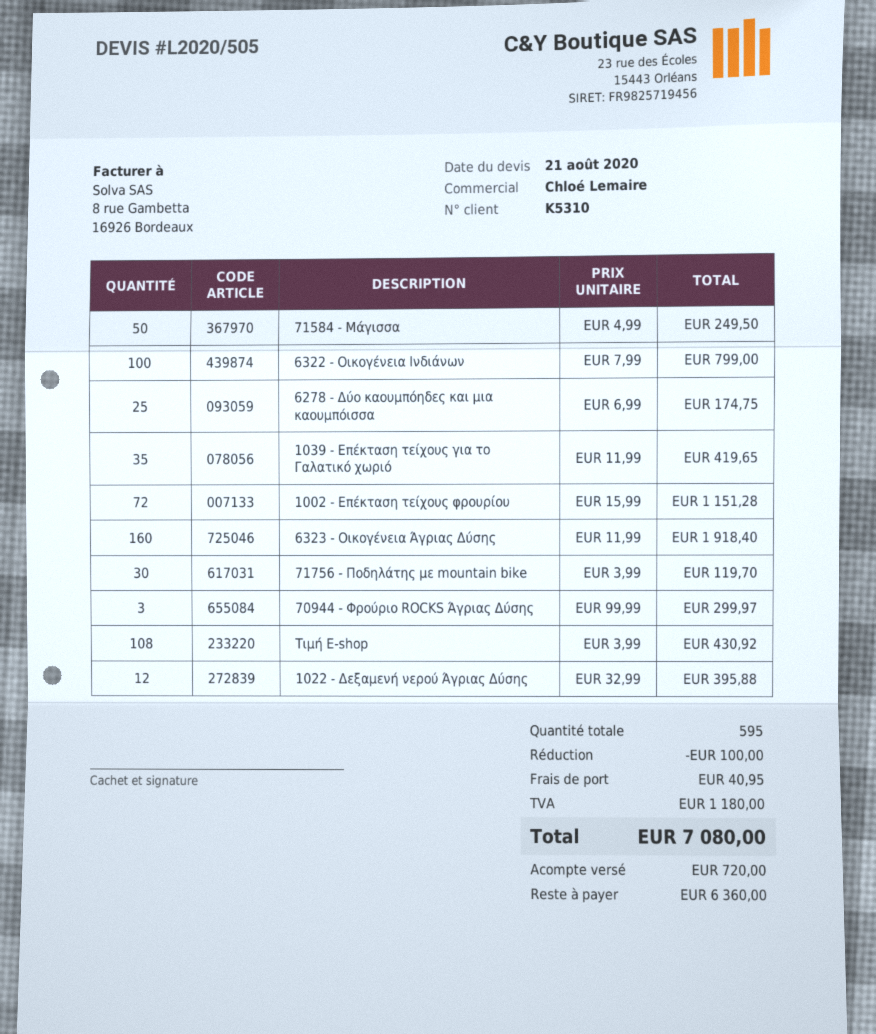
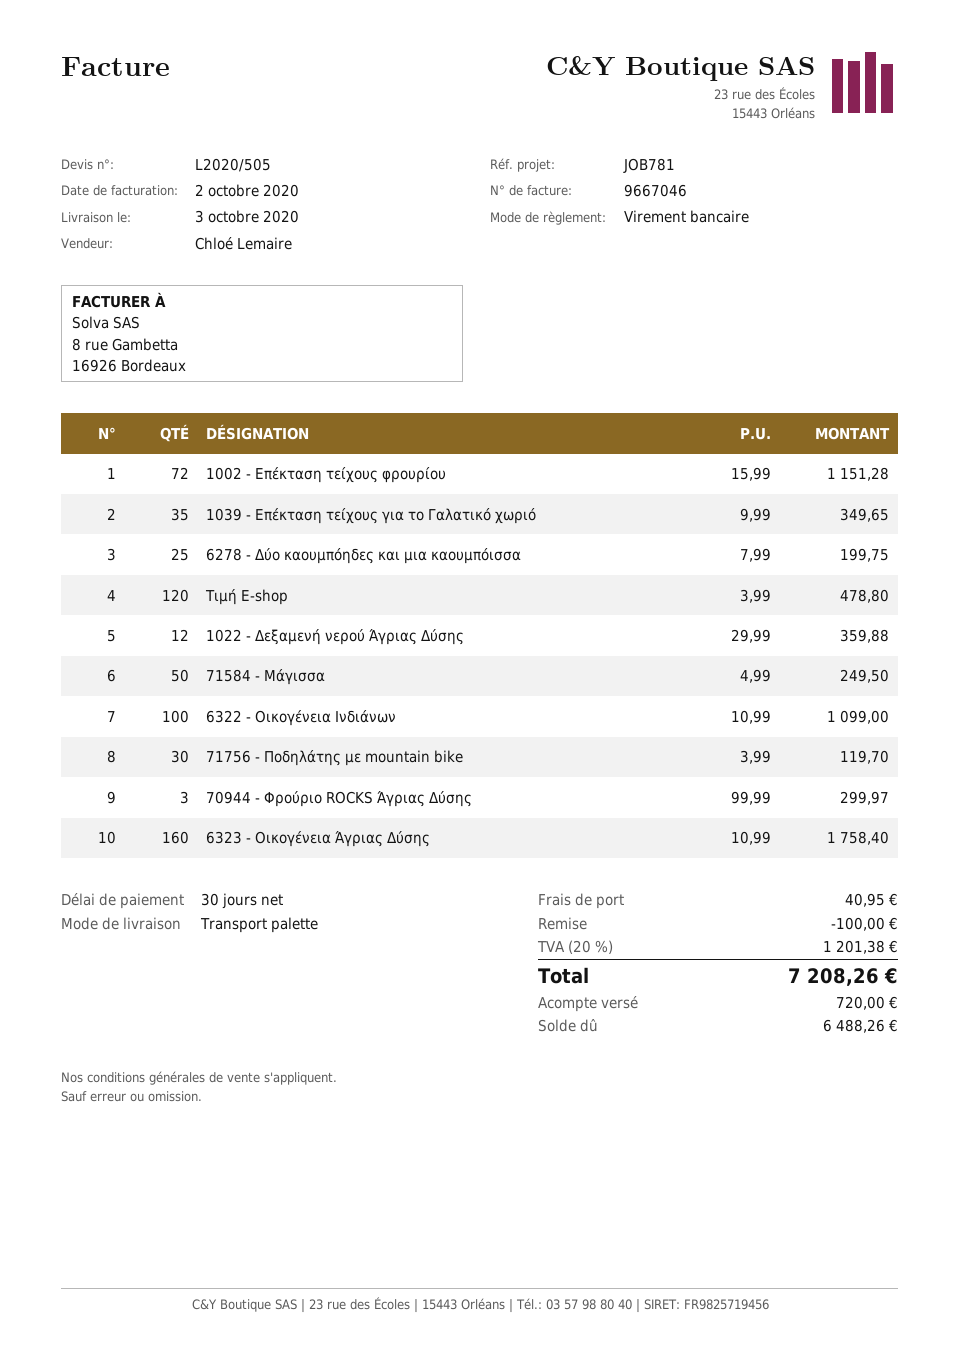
6322 - Οικογένεια Ινδιάνων: 100 x 7.99 = 799.00 -> 100 x 10.99 = 1099.00
6278 - Δύο καουμπόηδες και μια καουμπόισσα: 25 x 6.99 = 174.75 -> 25 x 7.99 = 199.75
1039 - Επέκταση τείχους για το Γαλατικό χωριό: 35 x 11.99 = 419.65 -> 35 x 9.99 = 349.65
6323 - Οικογένεια Άγριας Δύσης: 160 x 11.99 = 1918.40 -> 160 x 10.99 = 1758.40
Τιμή E-shop: 108 x 3.99 = 430.92 -> 120 x 3.99 = 478.80
1022 - Δεξαμενή νερού Άγριας Δύσης: 12 x 32.99 = 395.88 -> 12 x 29.99 = 359.88
tax: 1180.00 -> 1201.38
total: 7080.00 -> 7208.26
balance: 6360.00 -> 6488.26

